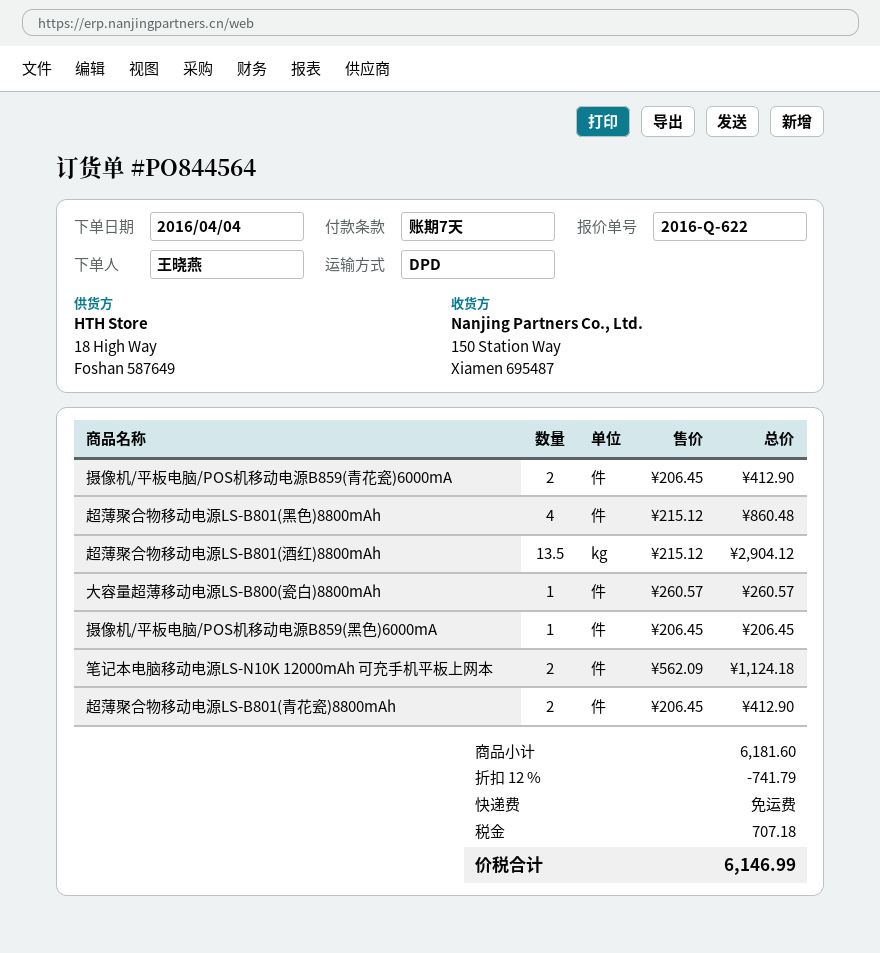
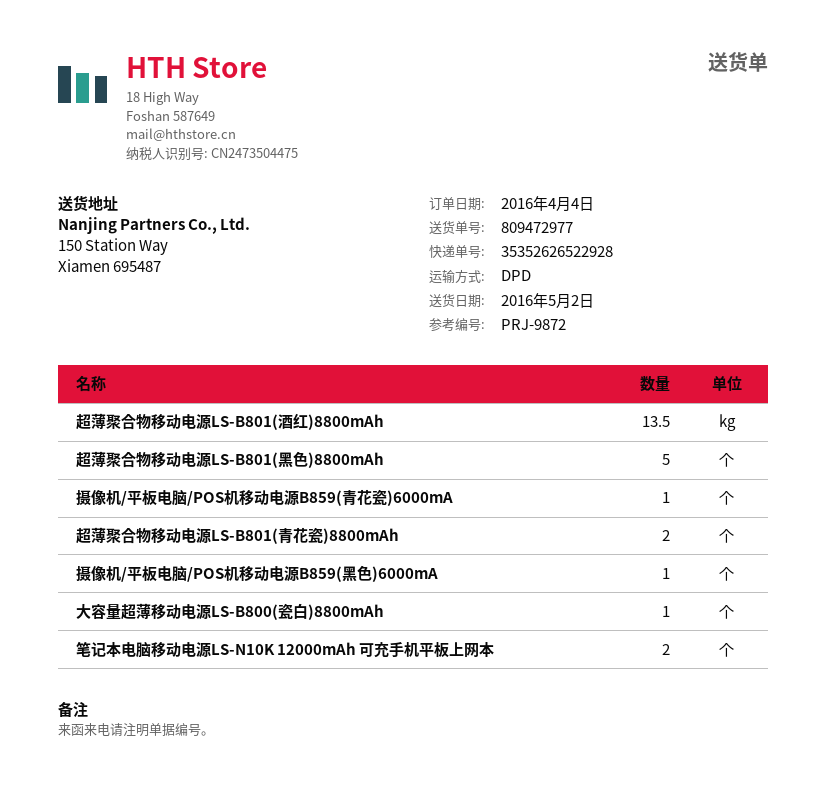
摄像机/平板电脑/POS机移动电源B859(青花瓷)6000mA: 2 -> 1
超薄聚合物移动电源LS-B801(黑色)8800mAh: 4 -> 5

